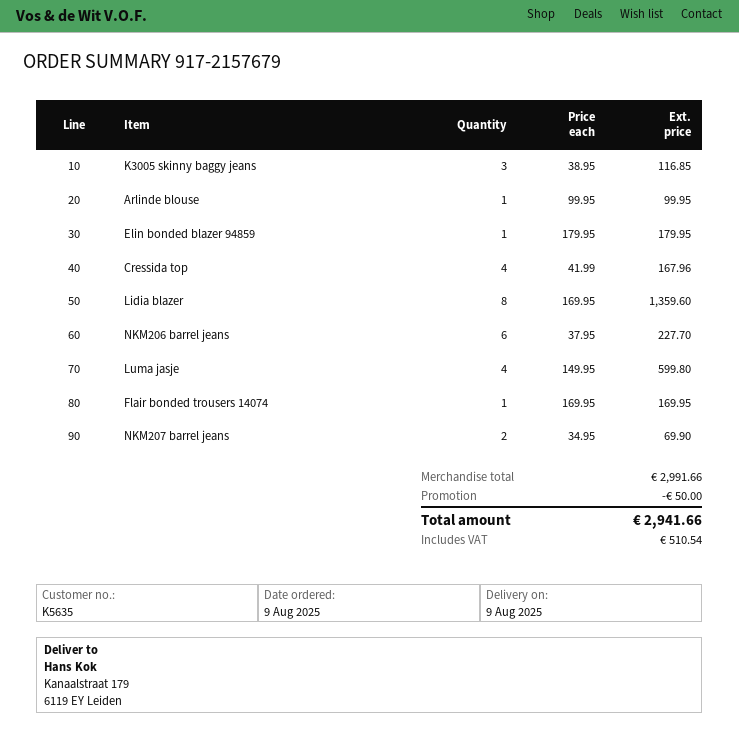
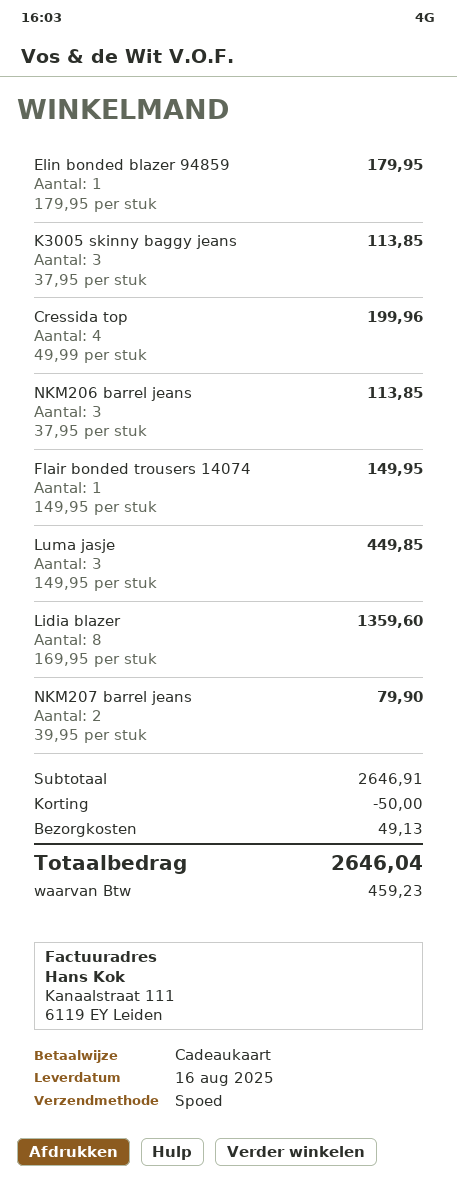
delivery date: 2025-08-09 -> 2025-08-16
K3005 skinny baggy jeans: 3 x 38.95 = 116.85 -> 3 x 37.95 = 113.85
Arlinde blouse: 1 x 99.95 = 99.95 -> none
Cressida top: 4 x 41.99 = 167.96 -> 4 x 49.99 = 199.96
NKM206 barrel jeans: 6 x 37.95 = 227.70 -> 3 x 37.95 = 113.85
Luma jasje: 4 x 149.95 = 599.80 -> 3 x 149.95 = 449.85
Flair bonded trousers 14074: 1 x 169.95 = 169.95 -> 1 x 149.95 = 149.95
NKM207 barrel jeans: 2 x 34.95 = 69.90 -> 2 x 39.95 = 79.90
subtotal: 2991.66 -> 2646.91
shipping: none -> 49.13
tax: 510.54 -> 459.23
total: 2941.66 -> 2646.04

